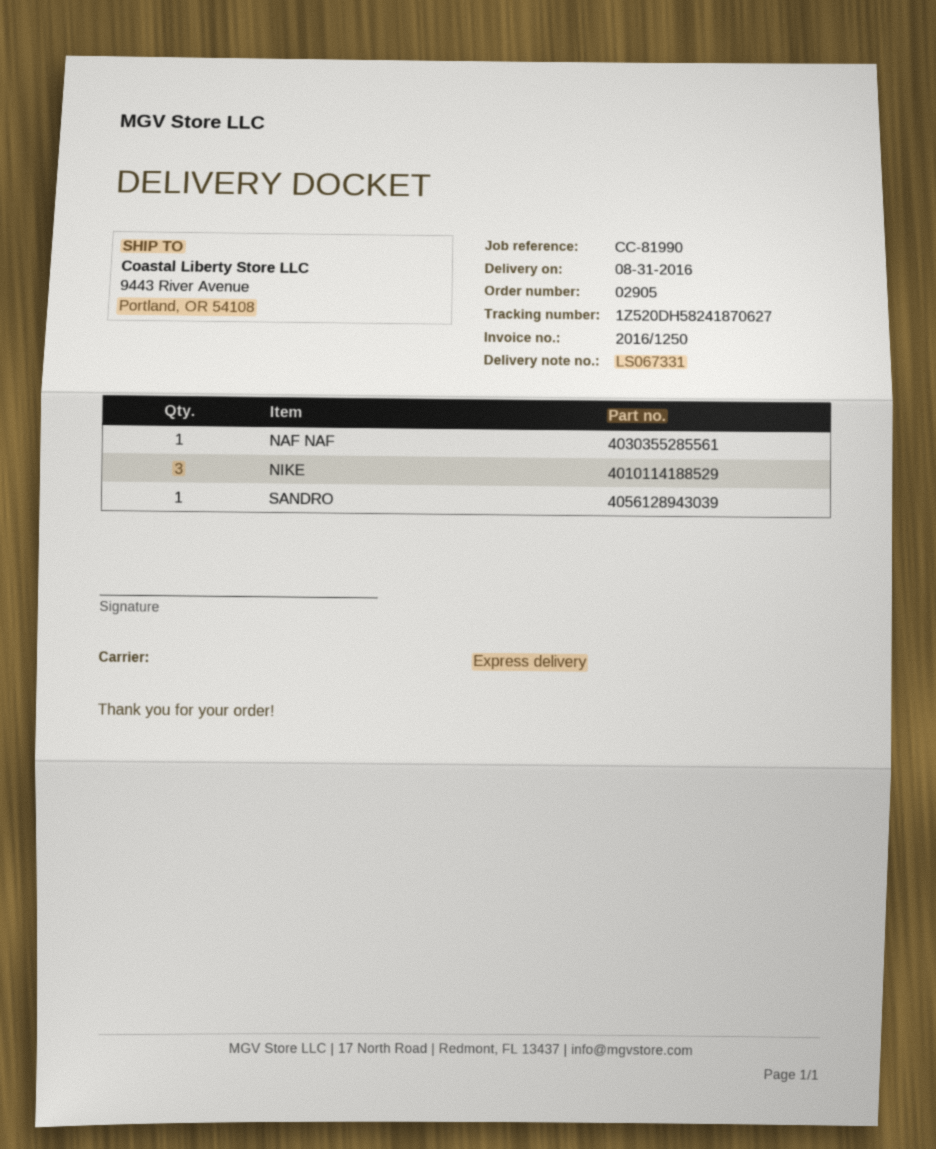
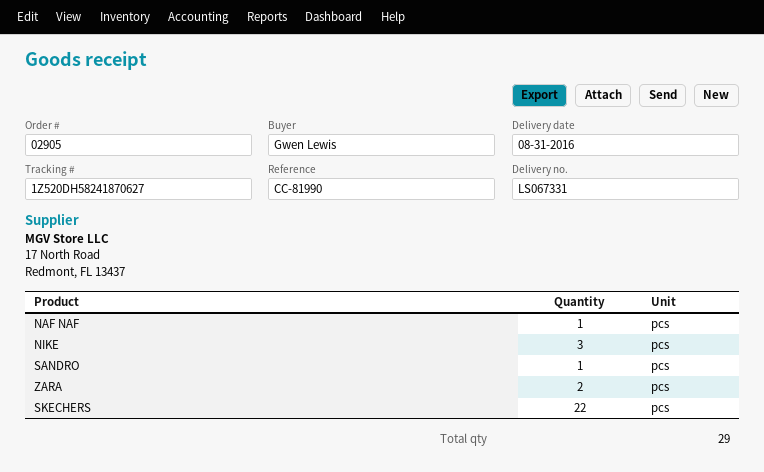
ZARA: none -> 2
SKECHERS: none -> 22

